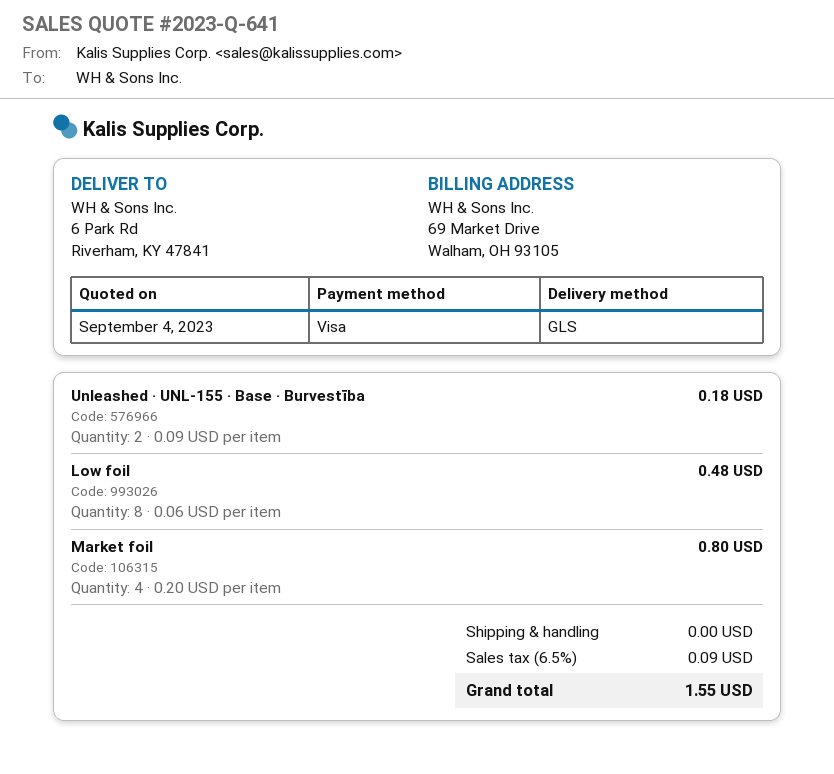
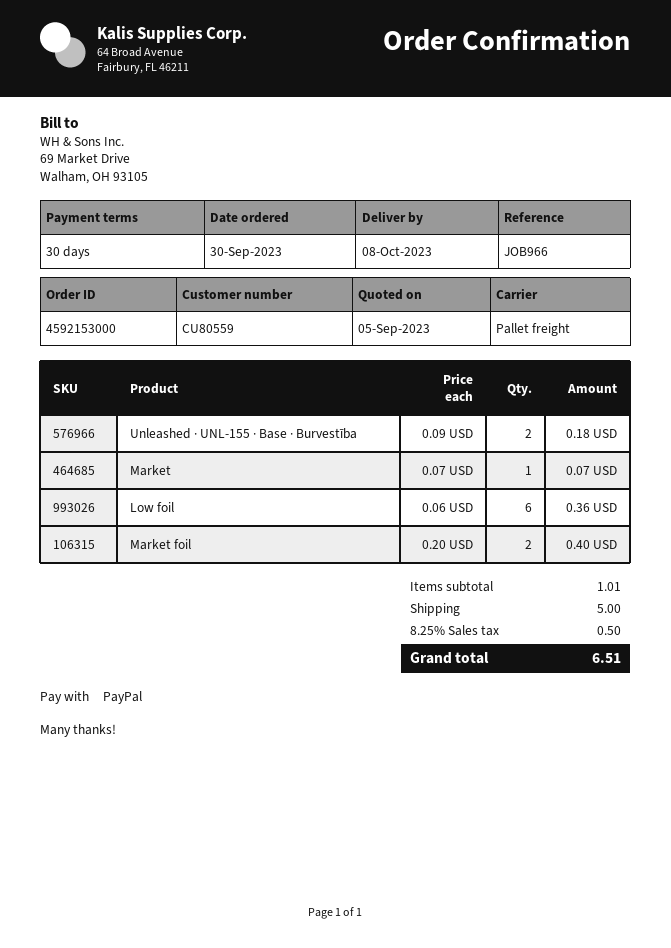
quote date: 2023-09-04 -> 2023-09-05
payment method: Visa -> PayPal
shipping method: GLS -> pallet freight
Low foil: 8 x 0.06 = 0.48 -> 6 x 0.06 = 0.36
Market foil: 4 x 0.20 = 0.80 -> 2 x 0.20 = 0.40
Market: none -> 1 x 0.07 = 0.07
shipping: 0.00 -> 5.00
tax: 6.5% = 0.09 -> 8.25% = 0.50
total: 1.55 -> 6.51

